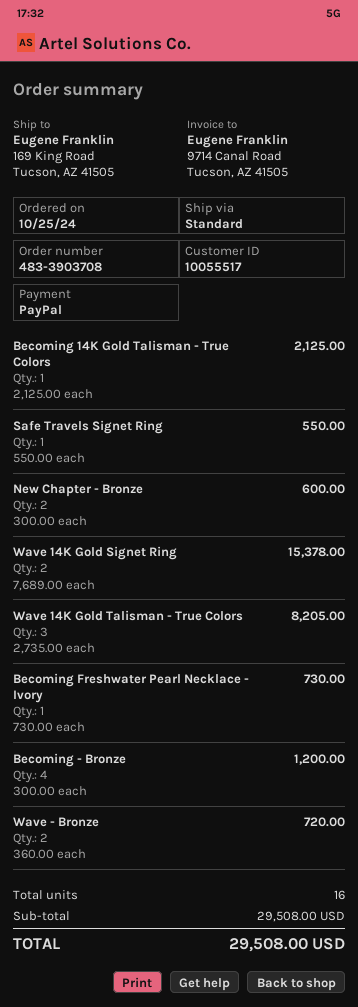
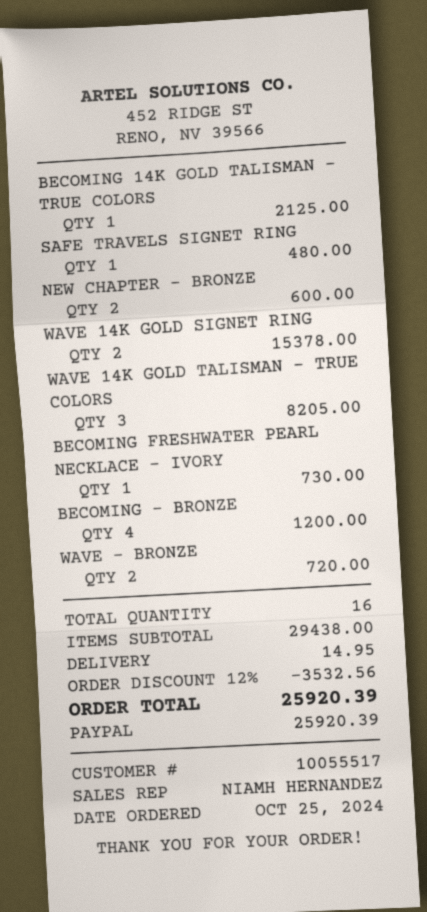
Safe Travels Signet Ring: 1 for 550.00 -> 1 for 480.00
subtotal: 29508.00 -> 29438.00
discount: none -> 12% = 3532.56
shipping: none -> 14.95
total: 29508.00 -> 25920.39

